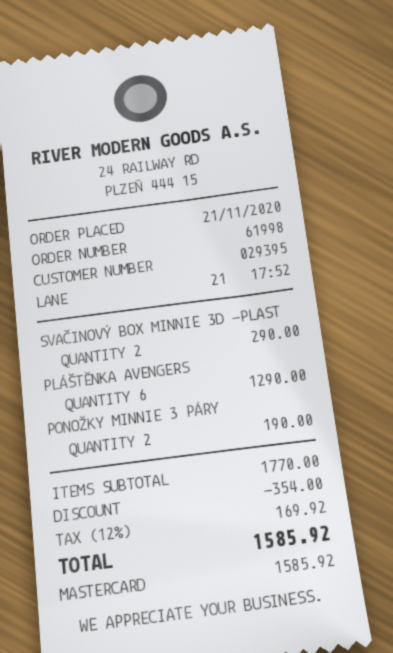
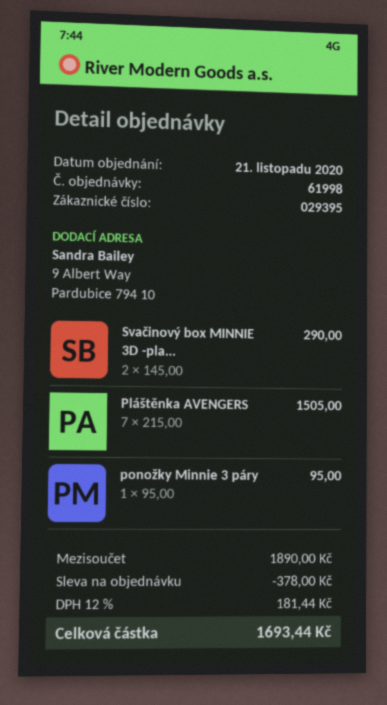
PLÁŠTĚNKA AVENGERS: 6 for 1290.00 -> 7 for 1505.00
PONOŽKY MINNIE 3 PÁRY: 2 for 190.00 -> 1 for 95.00
subtotal: 1770.00 -> 1890.00
discount: 354.00 -> 378.00
tax: 12% = 169.92 -> 12% = 181.44
total: 1585.92 -> 1693.44

